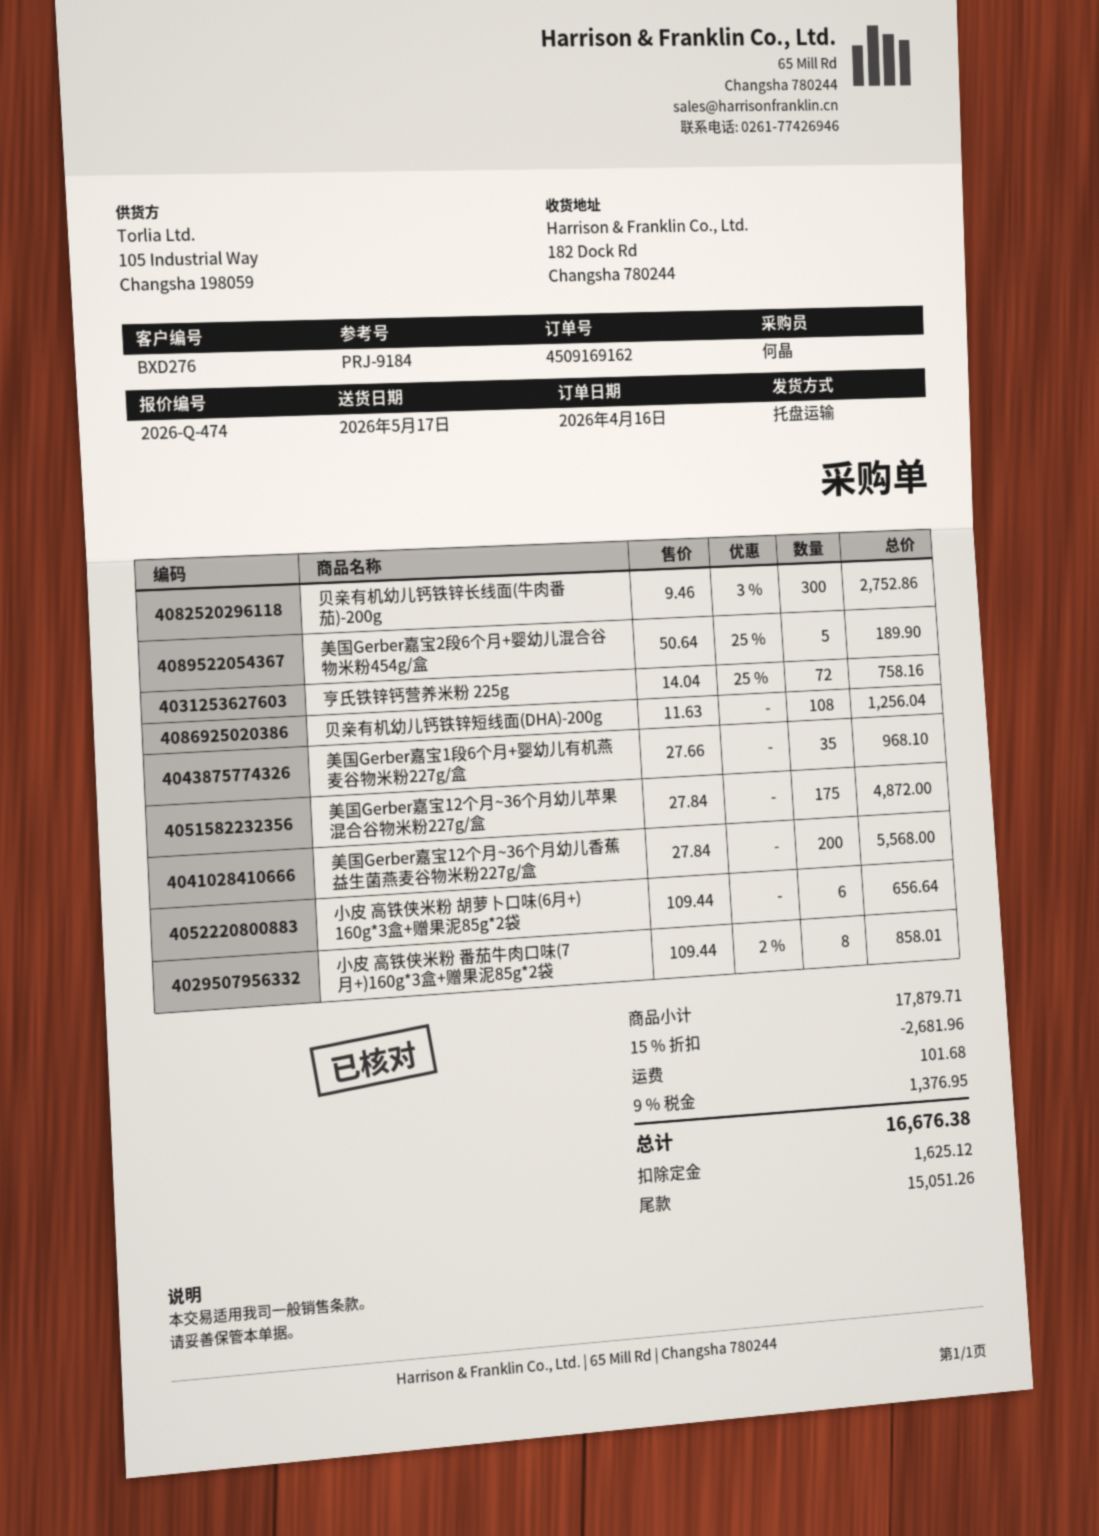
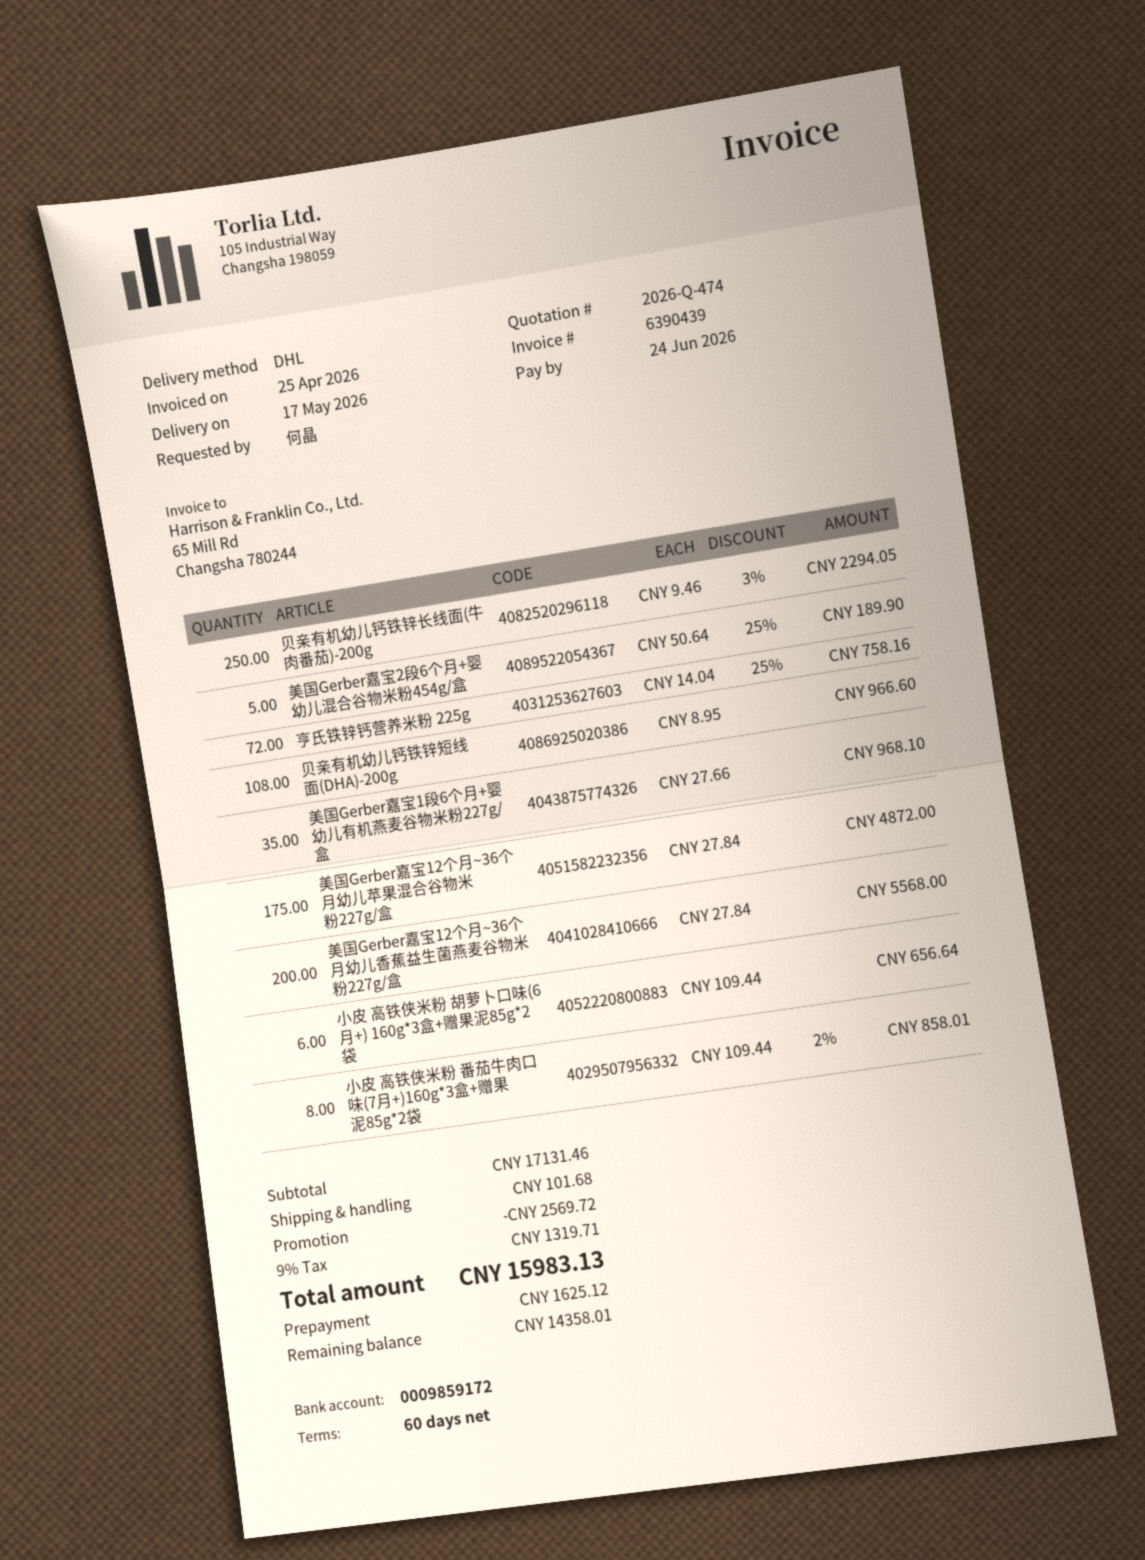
shipping method: pallet freight -> DHL
贝亲有机幼儿钙铁锌长线面(牛肉番茄)-200g: 300 x 9.46 - 3% = 2752.86 -> 250 x 9.46 - 3% = 2294.05
贝亲有机幼儿钙铁锌短线面(DHA)-200g: 108 x 11.63 = 1256.04 -> 108 x 8.95 = 966.60
subtotal: 17879.71 -> 17131.46
discount: 2681.96 -> 2569.72
tax: 9% = 1376.95 -> 9% = 1319.71
total: 16676.38 -> 15983.13
balance: 15051.26 -> 14358.01

